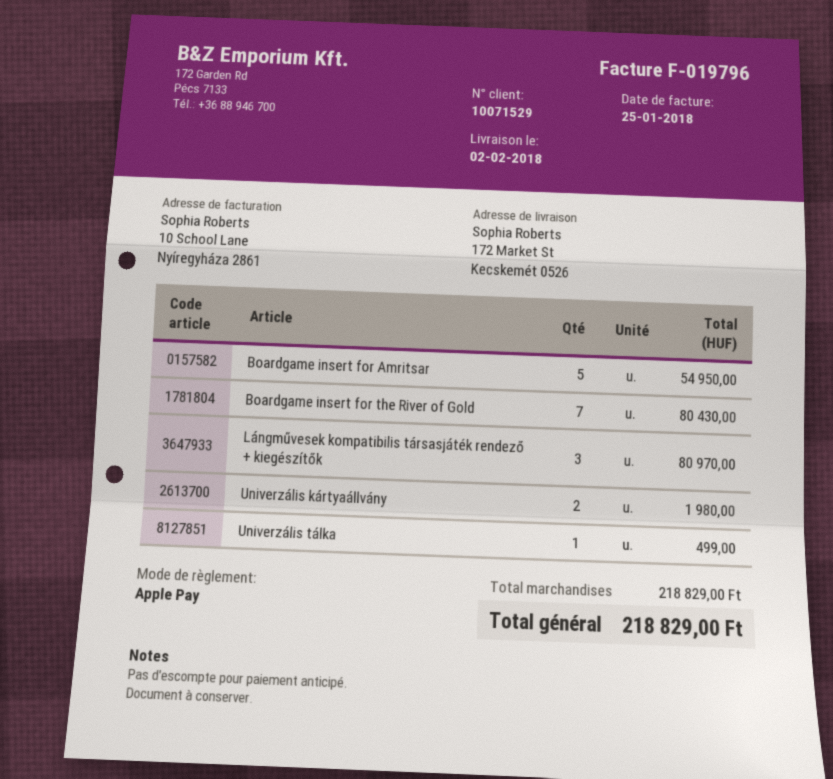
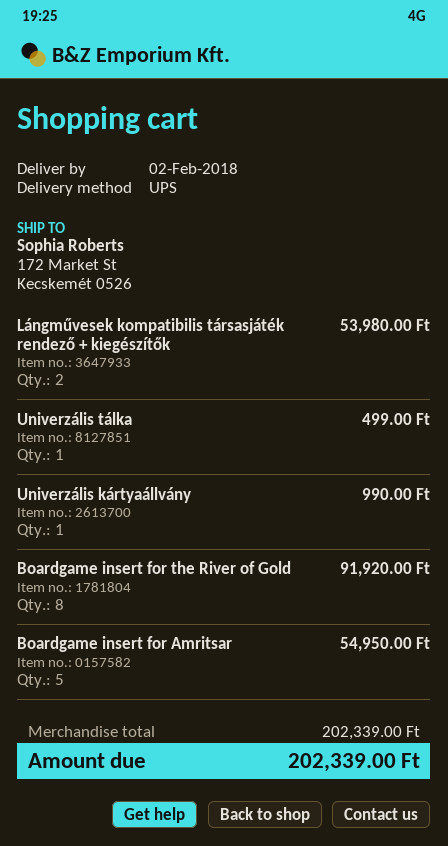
Boardgame insert for the River of Gold: 7 for 80430.00 -> 8 for 91920.00
Lángművesek kompatibilis társasjáték rendező + kiegészítők: 3 for 80970.00 -> 2 for 53980.00
Univerzális kártyaállvány: 2 for 1980.00 -> 1 for 990.00
subtotal: 218829.00 -> 202339.00
total: 218829.00 -> 202339.00

